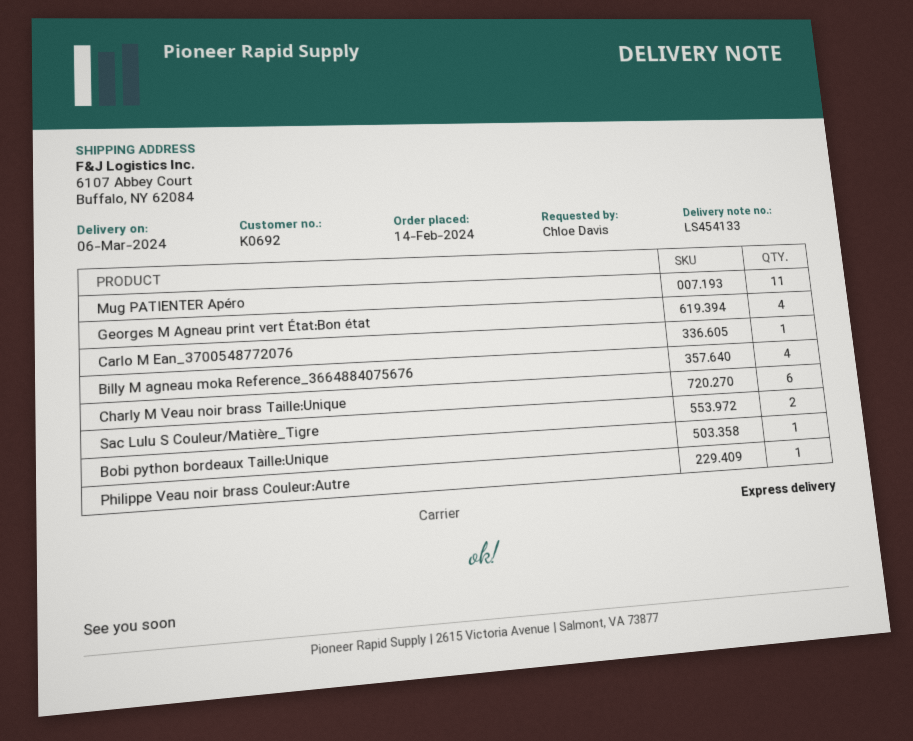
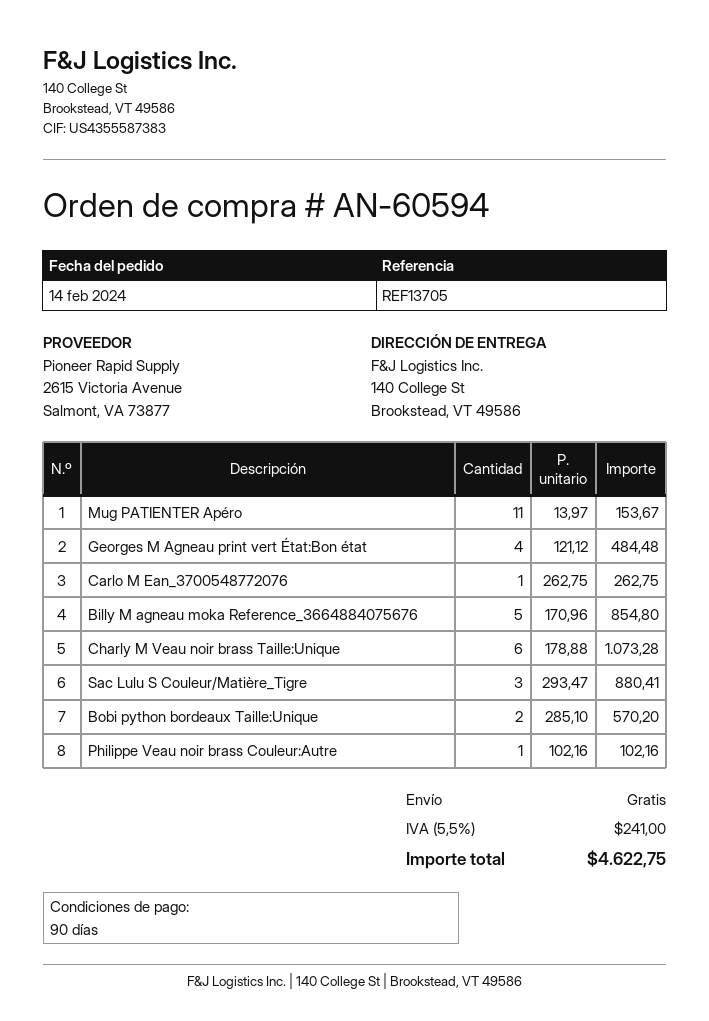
ship to: 6107 Abbey Court, Buffalo, NY 62084 -> 140 College St, Brookstead, VT 49586
Billy M agneau moka Reference_3664884075676: 4 -> 5
Sac Lulu S Couleur/Matière_Tigre: 2 -> 3
Bobi python bordeaux Taille:Unique: 1 -> 2

